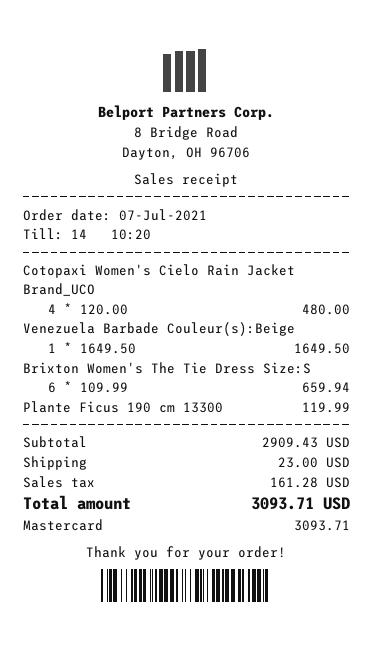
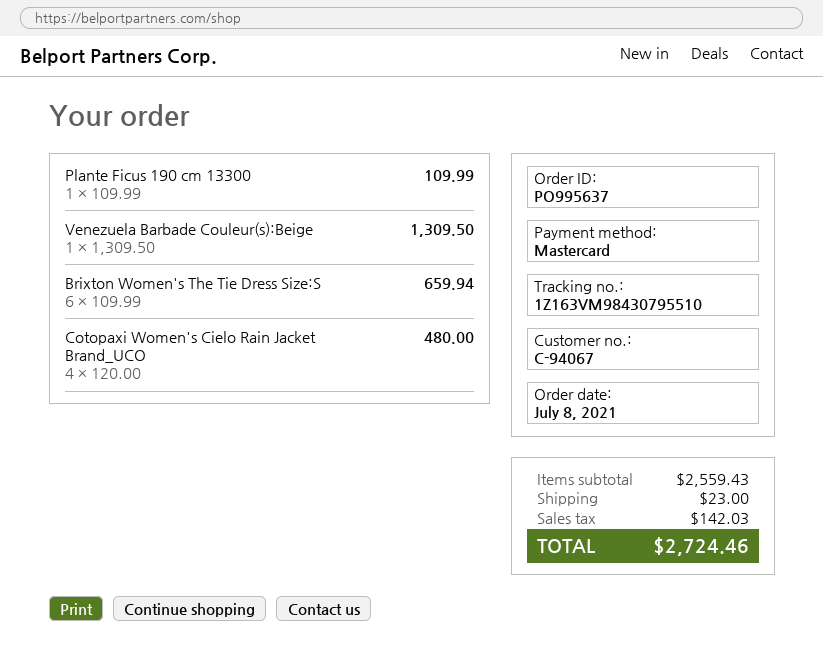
order date: 2021-07-07 -> 2021-07-08
Venezuela Barbade Couleur(s):Beige: 1 x 1649.50 = 1649.50 -> 1 x 1309.50 = 1309.50
Plante Ficus 190 cm 13300: 1 x 119.99 = 119.99 -> 1 x 109.99 = 109.99
subtotal: 2909.43 -> 2559.43
tax: 161.28 -> 142.03
total: 3093.71 -> 2724.46

